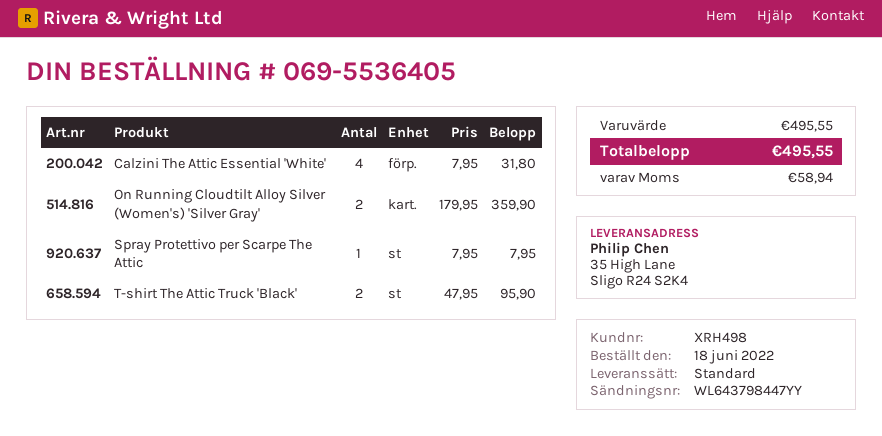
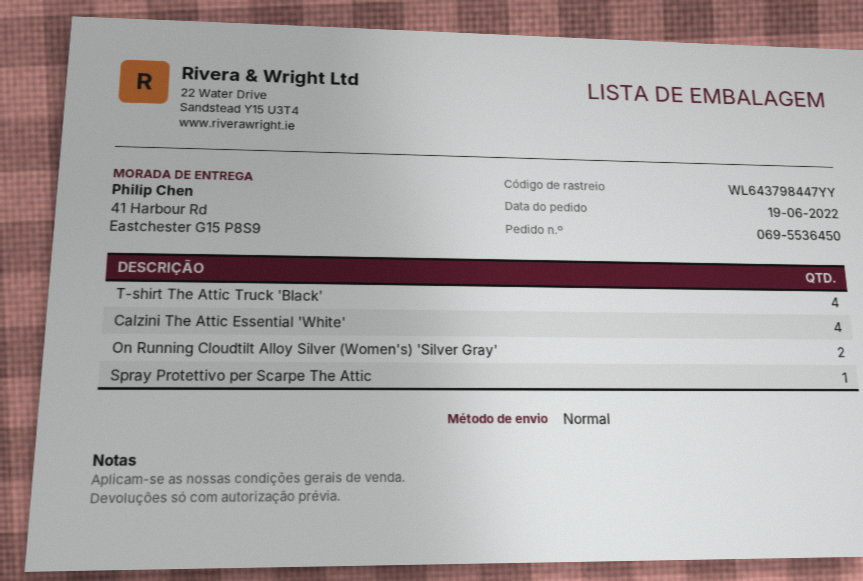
order number: 069-5536405 -> 069-5536450
order date: 2022-06-18 -> 2022-06-19
ship to: 35 High Lane, Sligo R24 S2K4 -> 41 Harbour Rd, Eastchester G15 P8S9
T-shirt The Attic Truck 'Black': 2 -> 4

